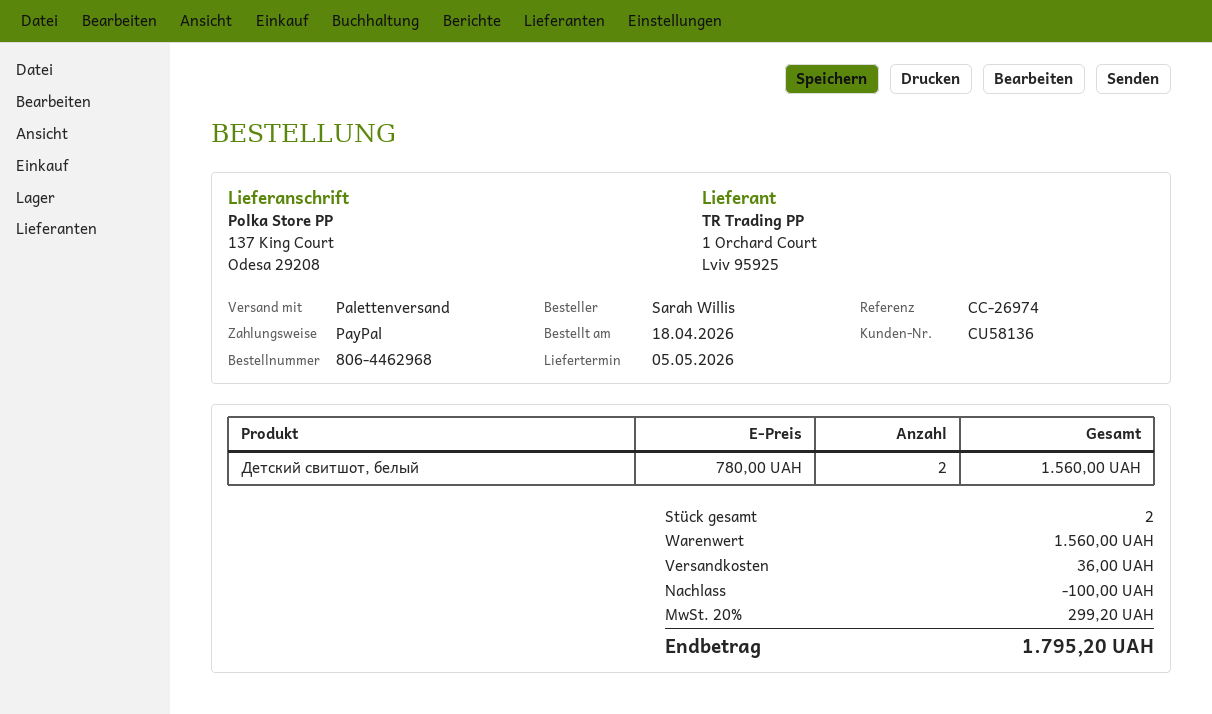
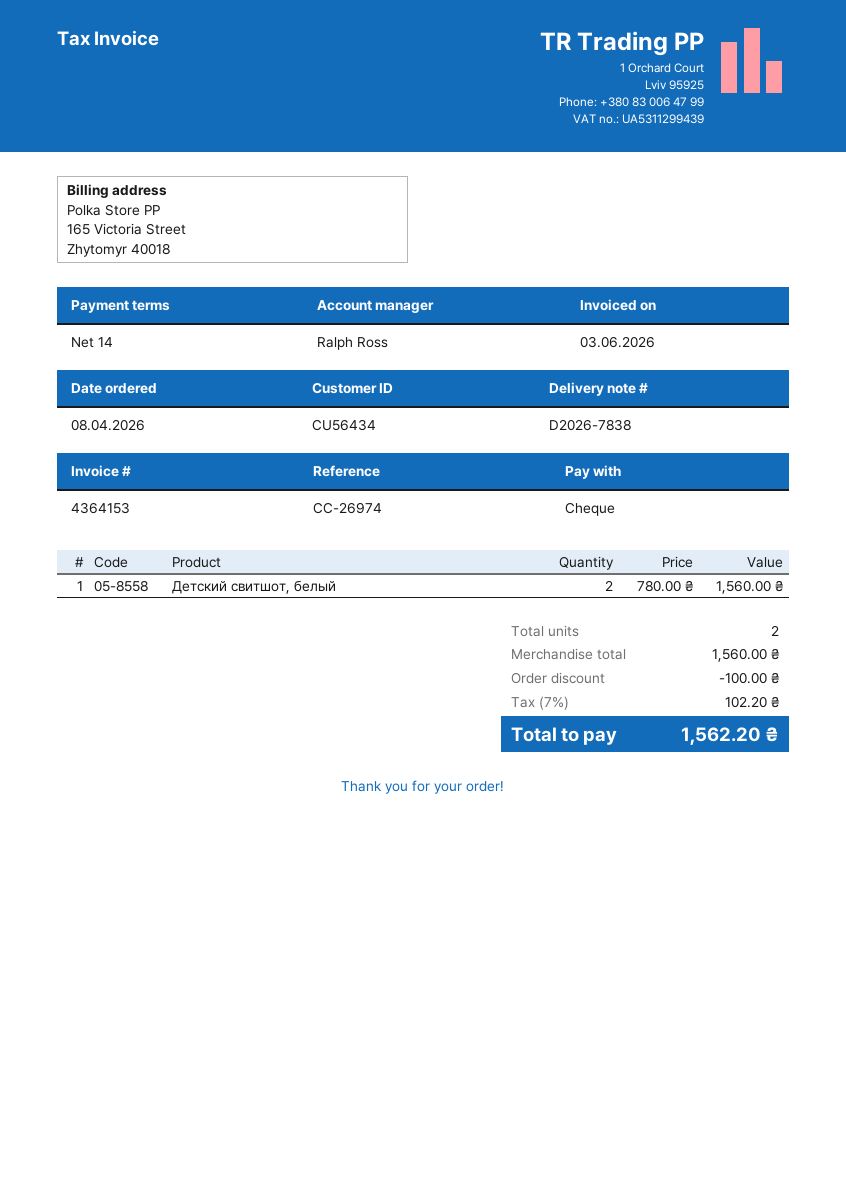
order date: 2026-04-18 -> 2026-04-08
customer number: CU58136 -> CU56434
payment method: PayPal -> cheque
shipping: 36.00 -> none
tax: 20% = 299.20 -> 7% = 102.20
total: 1795.20 -> 1562.20

